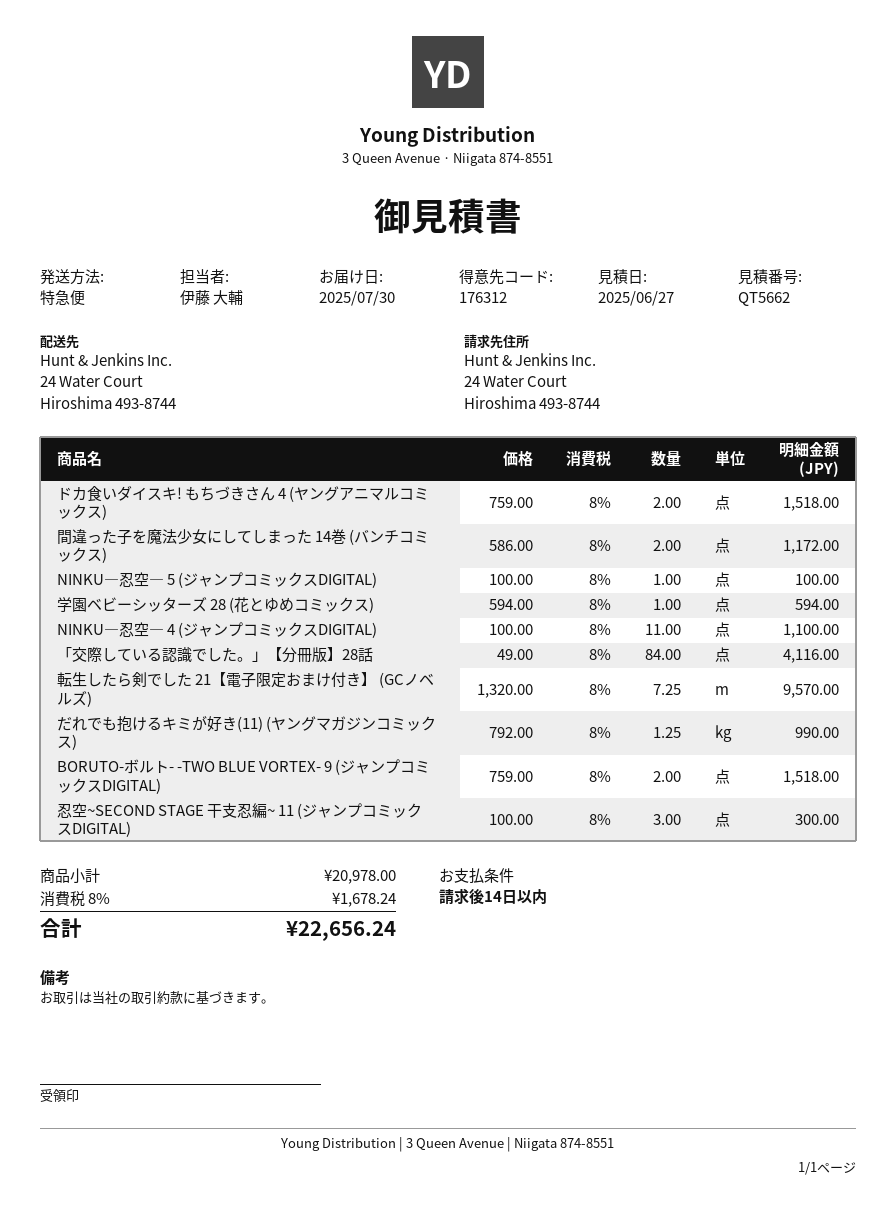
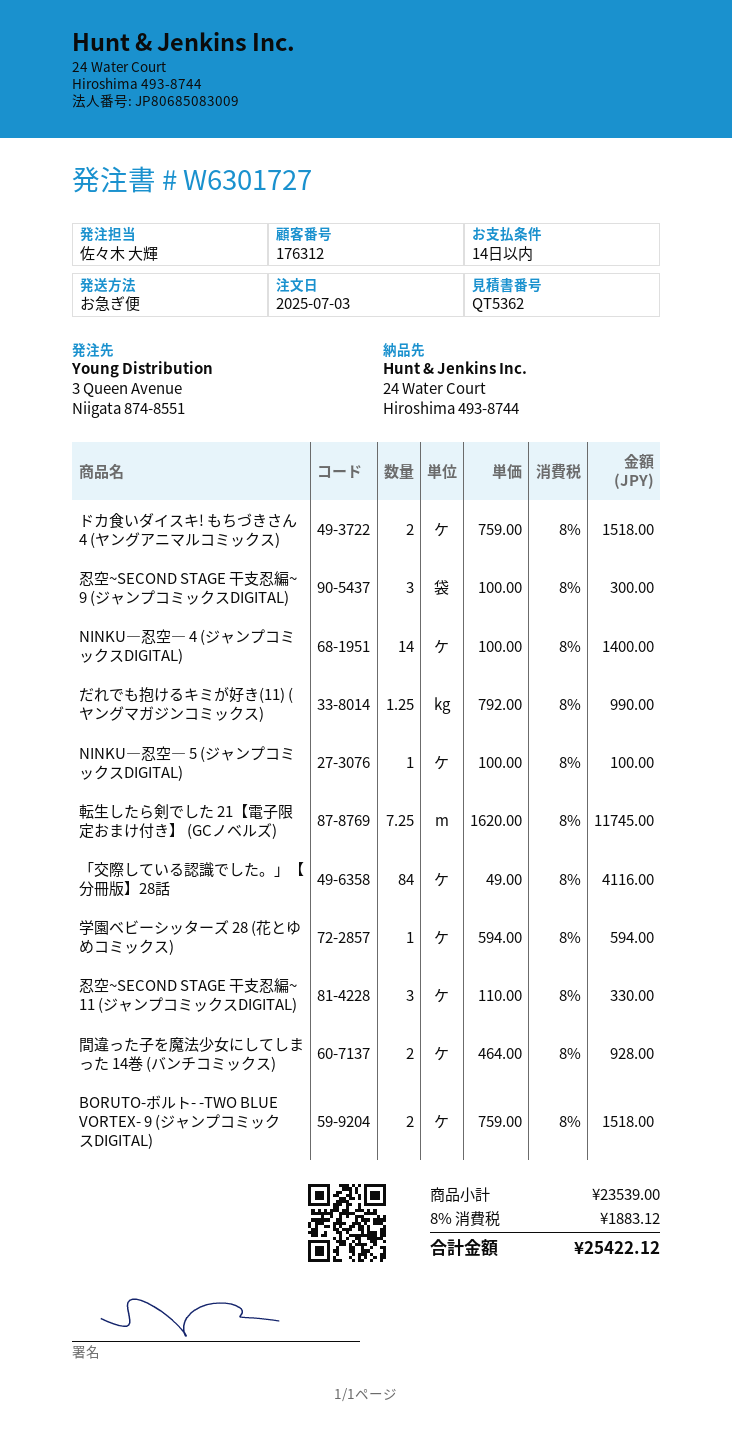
quote number: QT5662 -> QT5362
間違った子を魔法少女にしてしまった 14巻 (バンチコミックス): 2 x 586.00 = 1172.00 -> 2 x 464.00 = 928.00
NINKU―忍空― 4 (ジャンプコミックスDIGITAL): 11 x 100.00 = 1100.00 -> 14 x 100.00 = 1400.00
転生したら剣でした 21【電子限定おまけ付き】 (GCノベルズ): 7.25 x 1320.00 = 9570.00 -> 7.25 x 1620.00 = 11745.00
忍空~SECOND STAGE 干支忍編~ 11 (ジャンプコミックスDIGITAL): 3 x 100.00 = 300.00 -> 3 x 110.00 = 330.00
忍空~SECOND STAGE 干支忍編~ 9 (ジャンプコミックスDIGITAL): none -> 3 x 100.00 = 300.00
subtotal: 20978.00 -> 23539.00
tax: 8% = 1678.24 -> 8% = 1883.12
total: 22656.24 -> 25422.12

